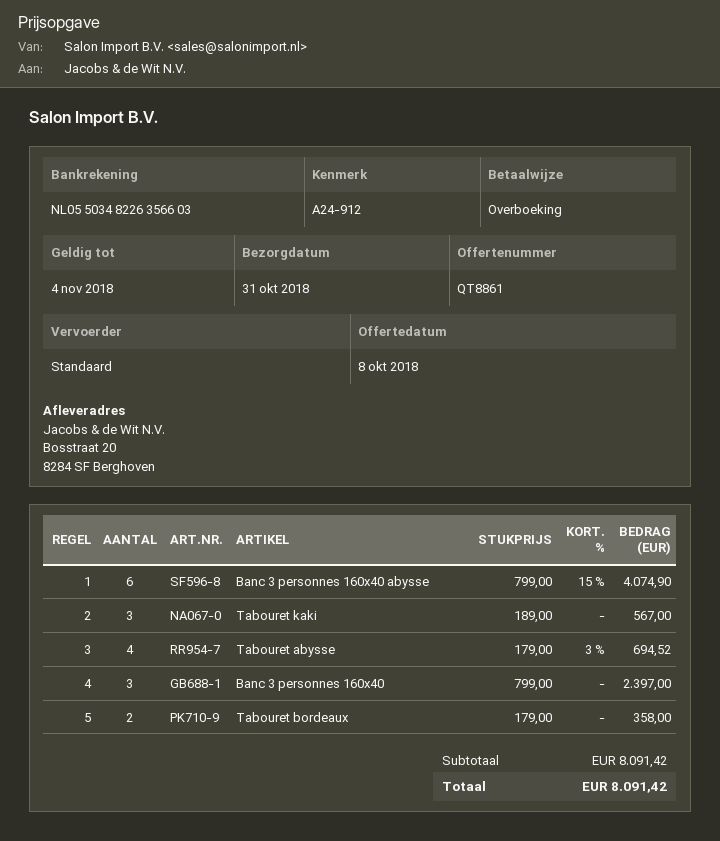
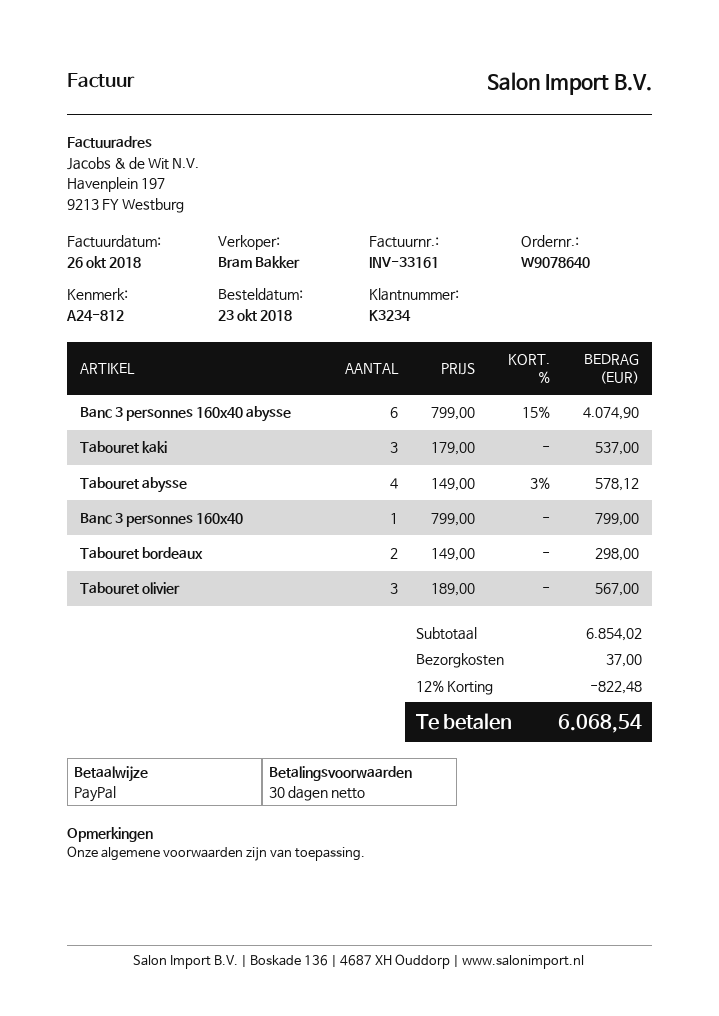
reference: A24-912 -> A24-812
payment method: bank transfer -> PayPal
Tabouret kaki: 3 x 189.00 = 567.00 -> 3 x 179.00 = 537.00
Tabouret abysse: 4 x 179.00 - 3% = 694.52 -> 4 x 149.00 - 3% = 578.12
Banc 3 personnes 160x40: 3 x 799.00 = 2397.00 -> 1 x 799.00 = 799.00
Tabouret bordeaux: 2 x 179.00 = 358.00 -> 2 x 149.00 = 298.00
Tabouret olivier: none -> 3 x 189.00 = 567.00
subtotal: 8091.42 -> 6854.02
discount: none -> 12% = 822.48
shipping: none -> 37.00
total: 8091.42 -> 6068.54

